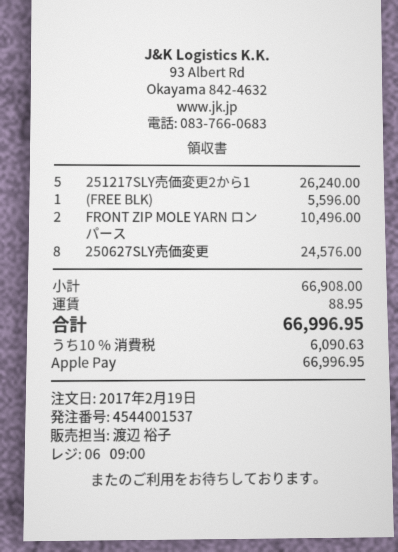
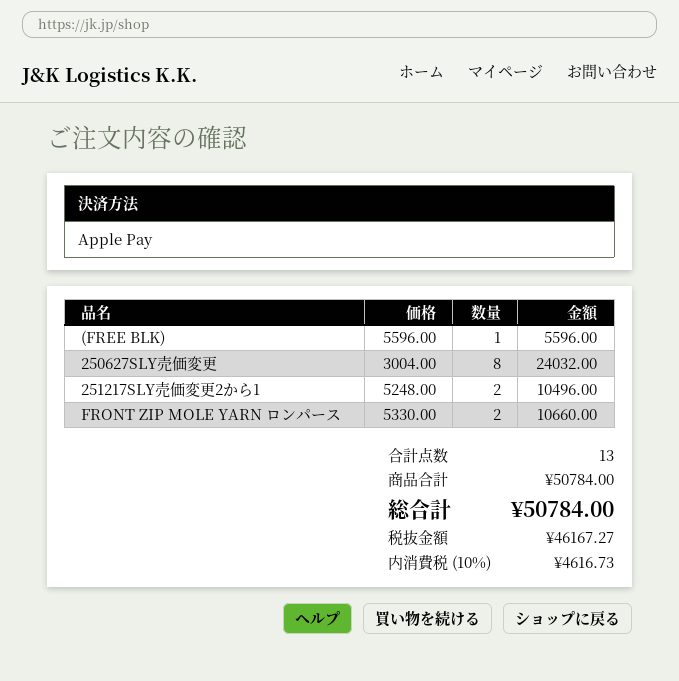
251217SLY売価変更2から1: 5 for 26240.00 -> 2 for 10496.00
FRONT ZIP MOLE YARN ロンパース: 2 for 10496.00 -> 2 for 10660.00
250627SLY売価変更: 8 for 24576.00 -> 8 for 24032.00
subtotal: 66908.00 -> 50784.00
shipping: 88.95 -> none
tax: 10% = 6090.63 -> 10% = 4616.73
total: 66996.95 -> 50784.00

